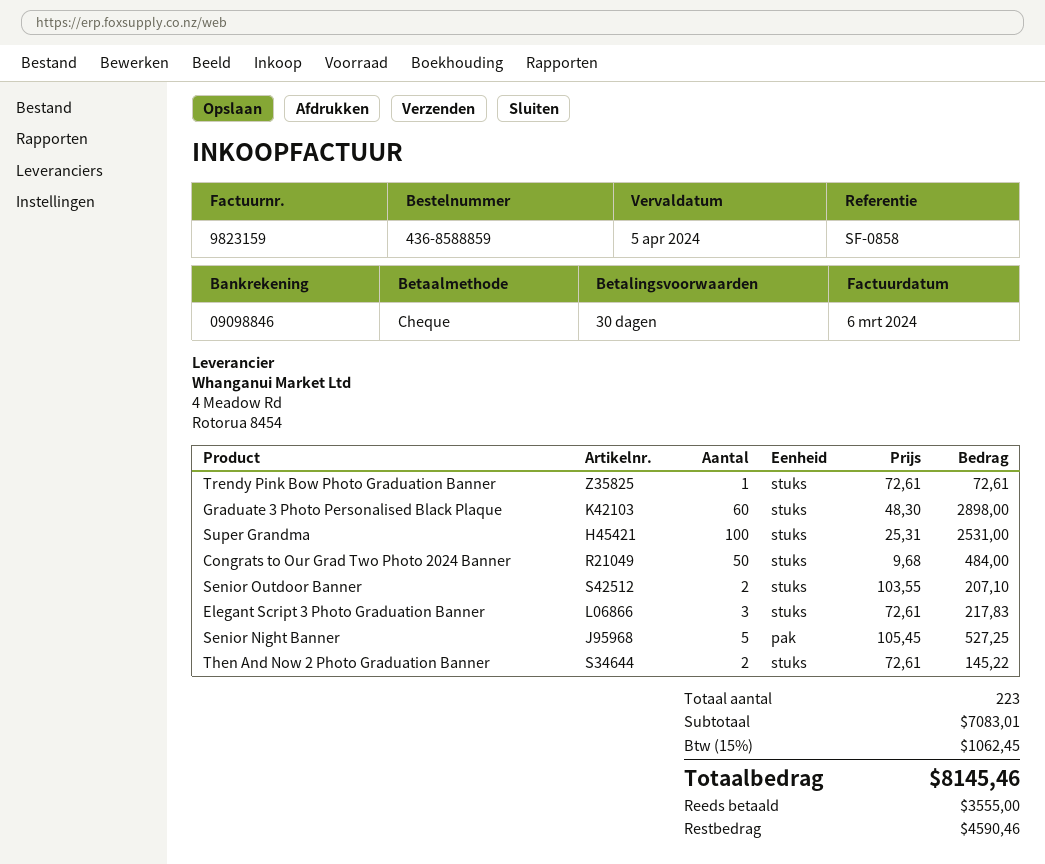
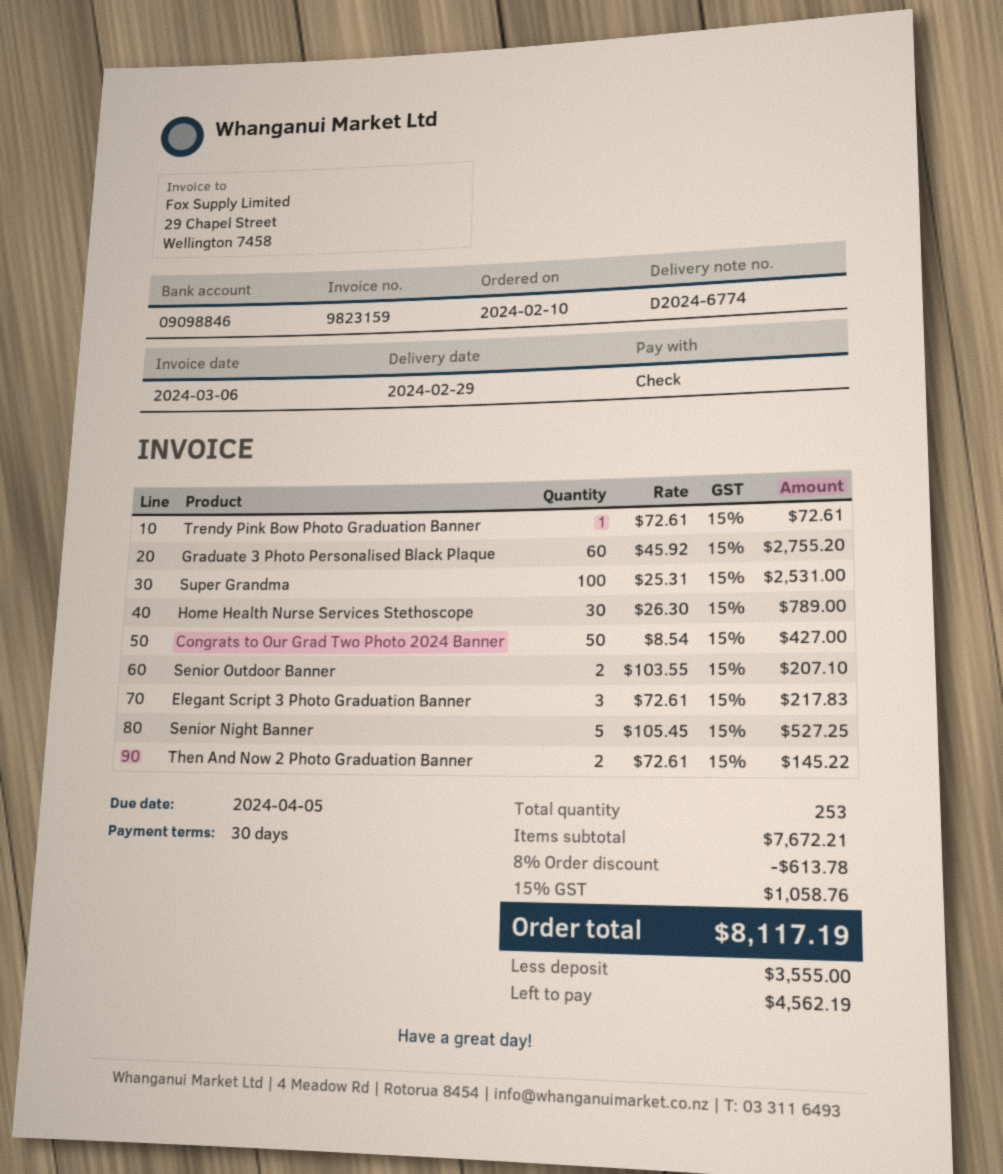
Graduate 3 Photo Personalised Black Plaque: 60 x 48.30 = 2898.00 -> 60 x 45.92 = 2755.20
Congrats to Our Grad Two Photo 2024 Banner: 50 x 9.68 = 484.00 -> 50 x 8.54 = 427.00
Home Health Nurse Services Stethoscope: none -> 30 x 26.30 = 789.00
total quantity: 223 -> 253
subtotal: 7083.01 -> 7672.21
discount: none -> 8% = 613.78
tax: 15% = 1062.45 -> 15% = 1058.76
total: 8145.46 -> 8117.19
balance: 4590.46 -> 4562.19

